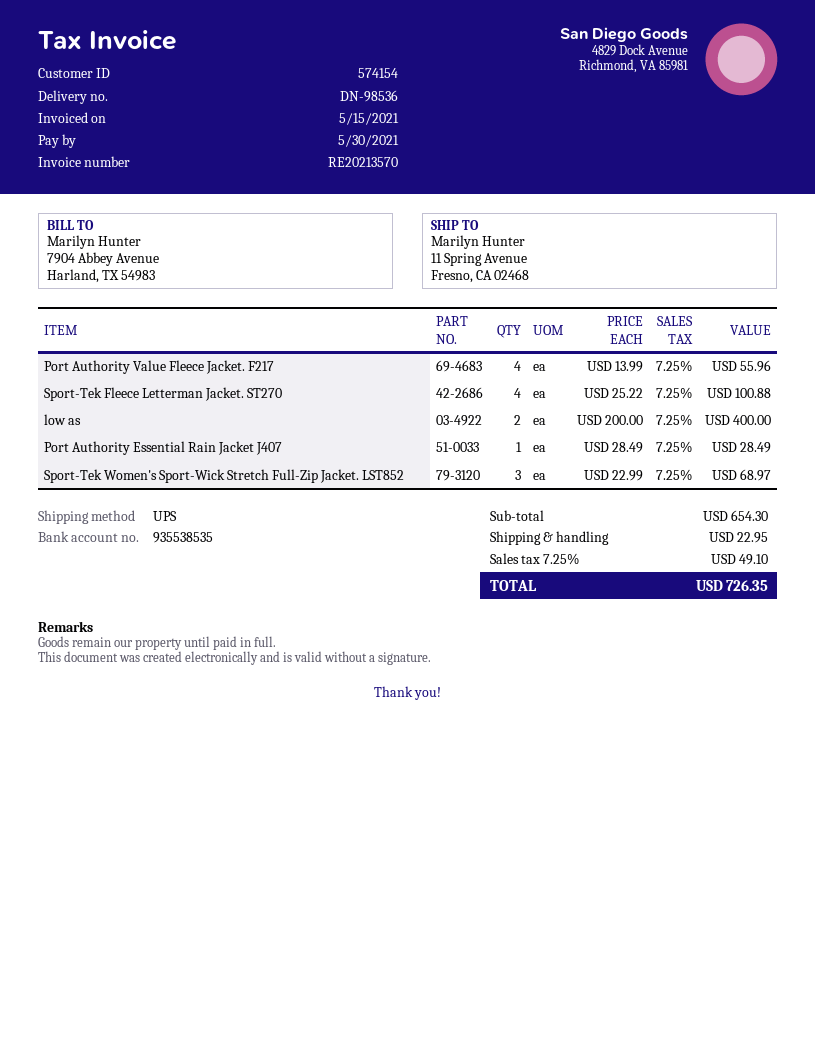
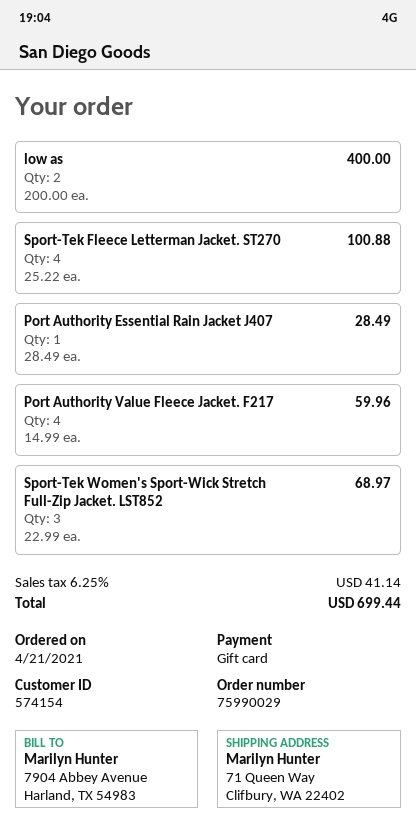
ship to: 11 Spring Avenue, Fresno, CA 02468 -> 71 Queen Way, Clifbury, WA 22402
Port Authority Value Fleece Jacket. F217: 4 x 13.99 = 55.96 -> 4 x 14.99 = 59.96
shipping: 22.95 -> none
tax: 7.25% = 49.10 -> 6.25% = 41.14
total: 726.35 -> 699.44

